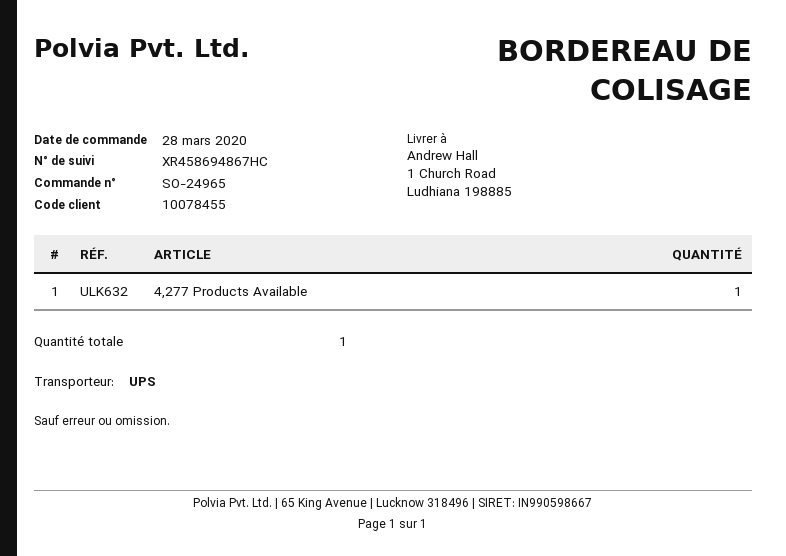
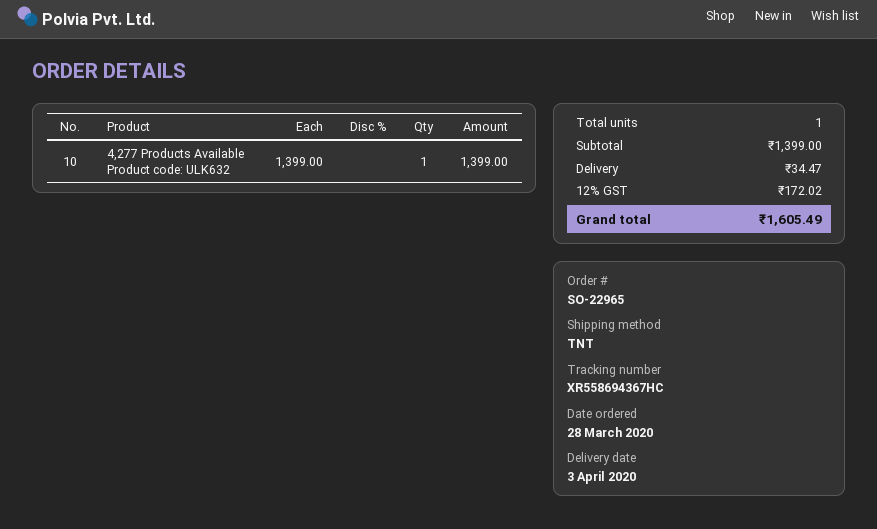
order number: SO-24965 -> SO-22965
shipping method: UPS -> TNT
tracking number: XR458694867HC -> XR558694367HC

